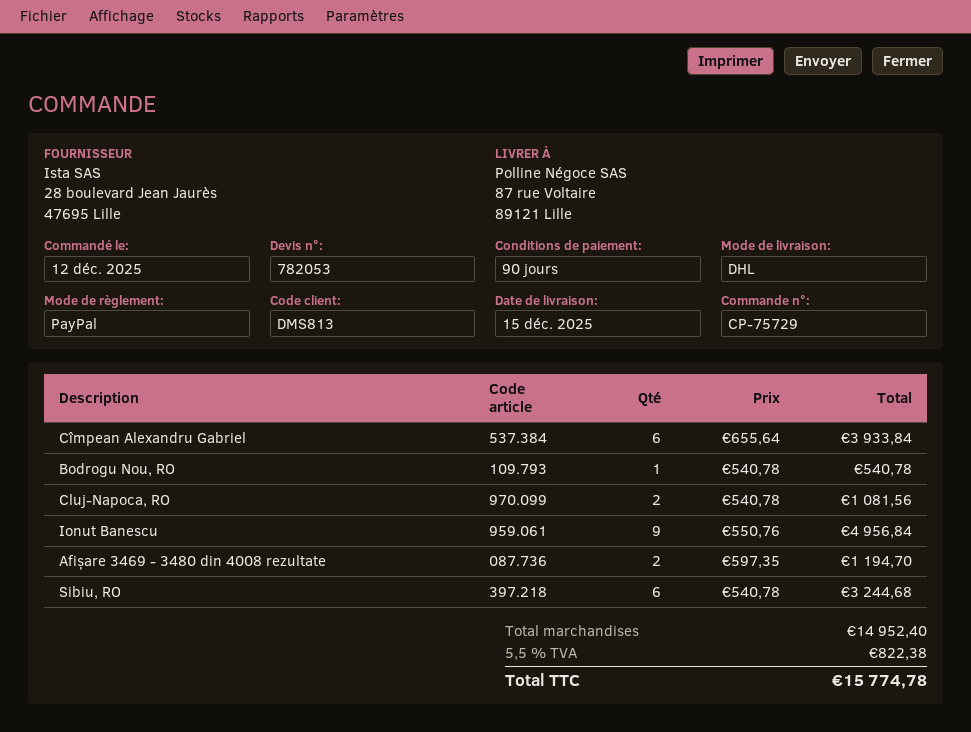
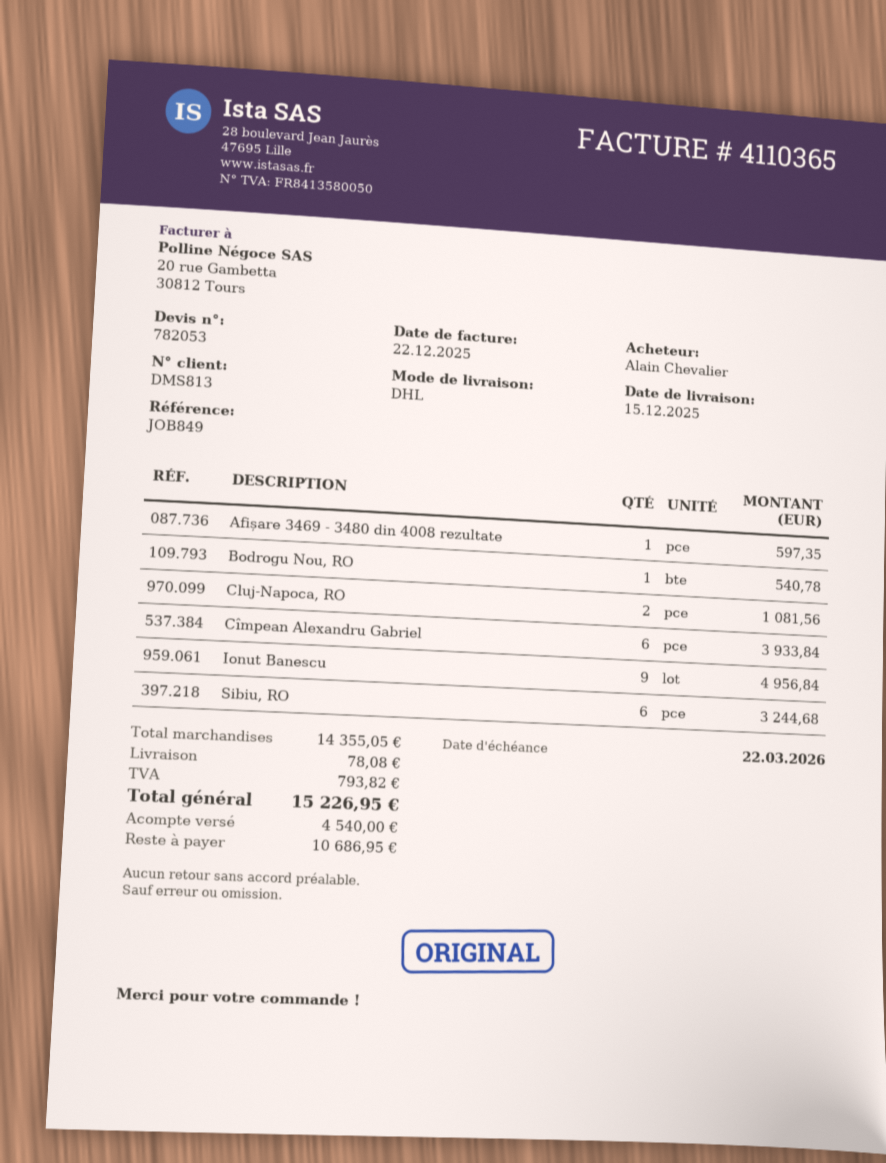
Afișare 3469 - 3480 din 4008 rezultate: 2 for 1194.70 -> 1 for 597.35
subtotal: 14952.40 -> 14355.05
shipping: none -> 78.08
tax: 822.38 -> 793.82
total: 15774.78 -> 15226.95

